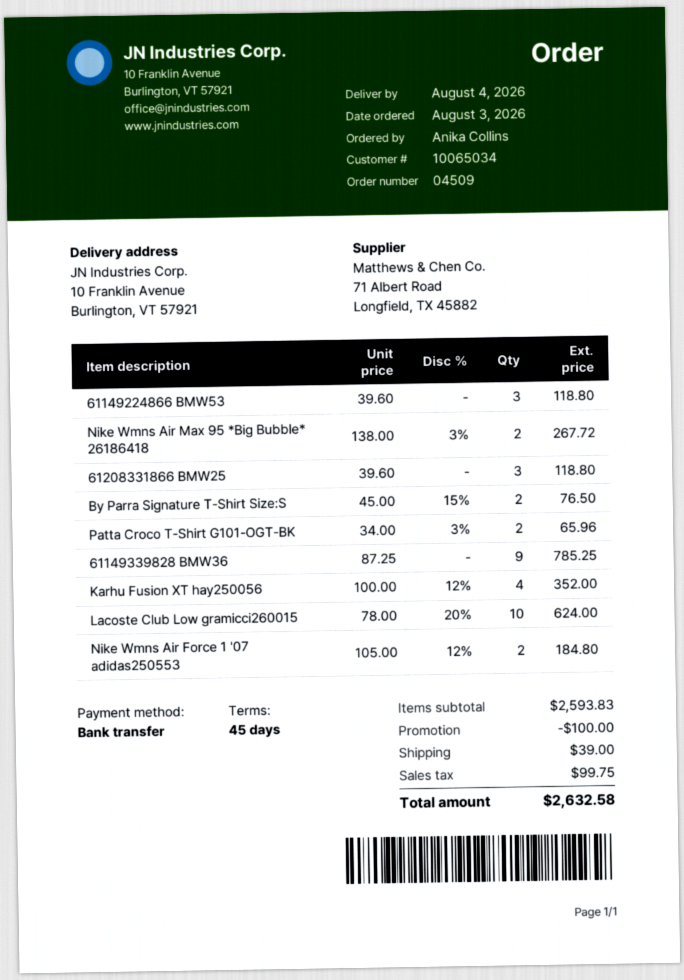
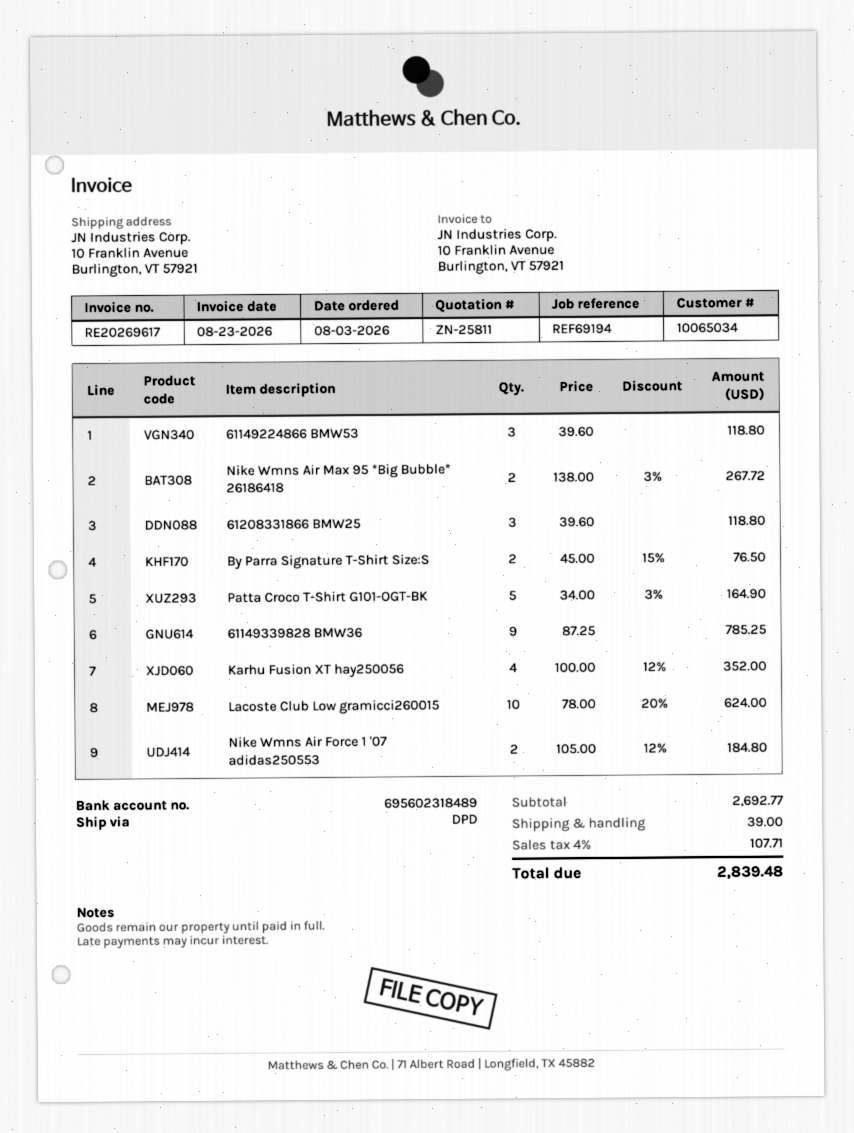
Patta Croco T-Shirt G101-OGT-BK: 2 x 34.00 - 3% = 65.96 -> 5 x 34.00 - 3% = 164.90
subtotal: 2593.83 -> 2692.77
discount: 100.00 -> none
tax: 99.75 -> 107.71
total: 2632.58 -> 2839.48

